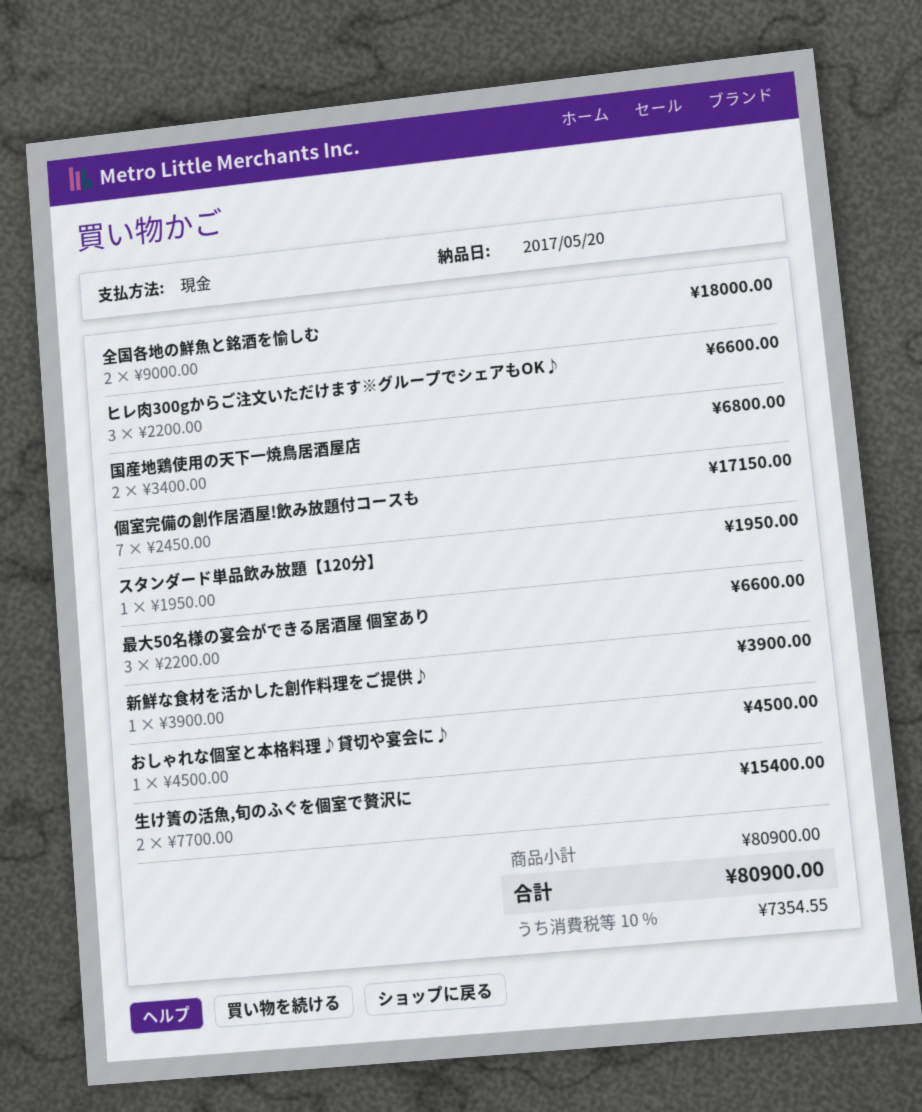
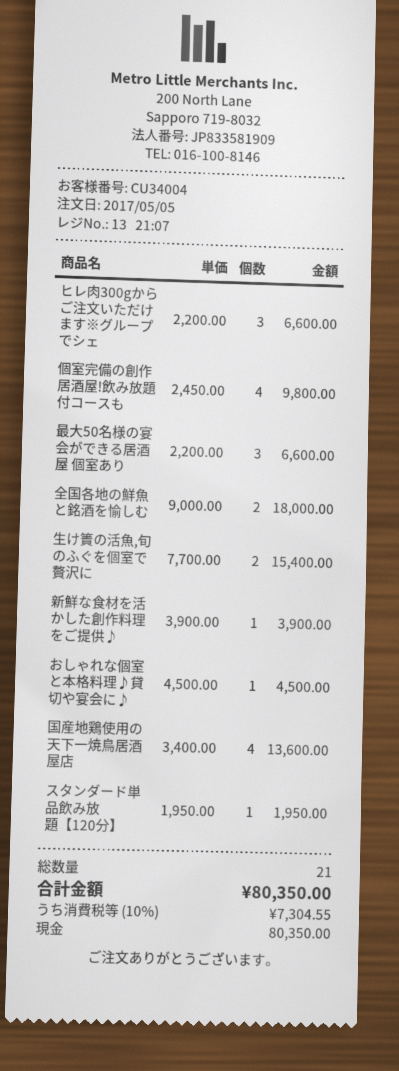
国産地鶏使用の天下一焼鳥居酒屋店: 2 x 3400.00 = 6800.00 -> 4 x 3400.00 = 13600.00
個室完備の創作居酒屋!飲み放題付コースも: 7 x 2450.00 = 17150.00 -> 4 x 2450.00 = 9800.00
tax: 10% = 7354.55 -> 10% = 7304.55
total: 80900.00 -> 80350.00

